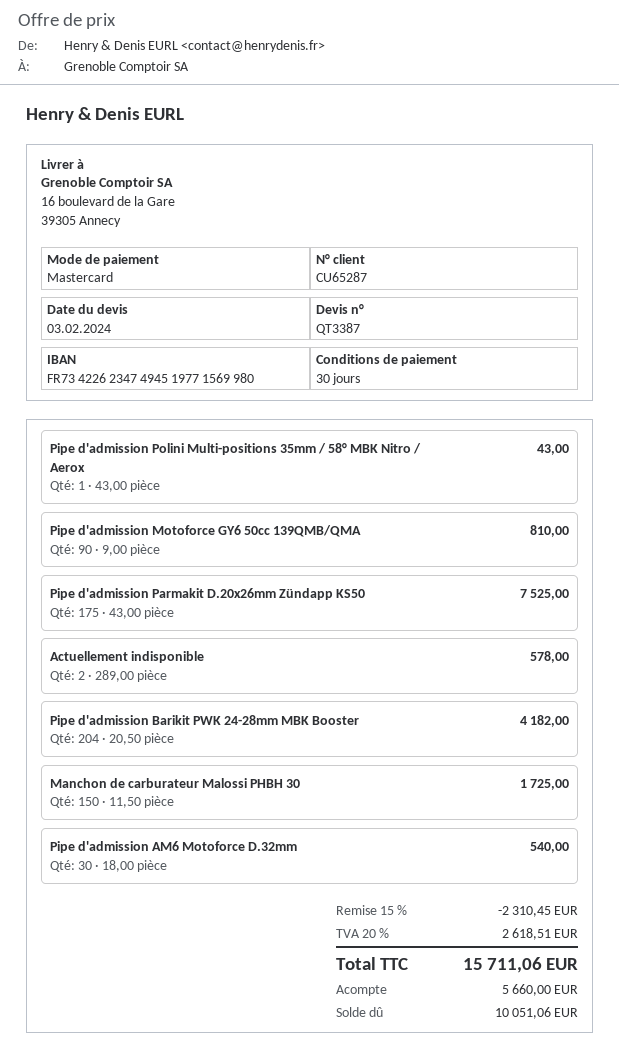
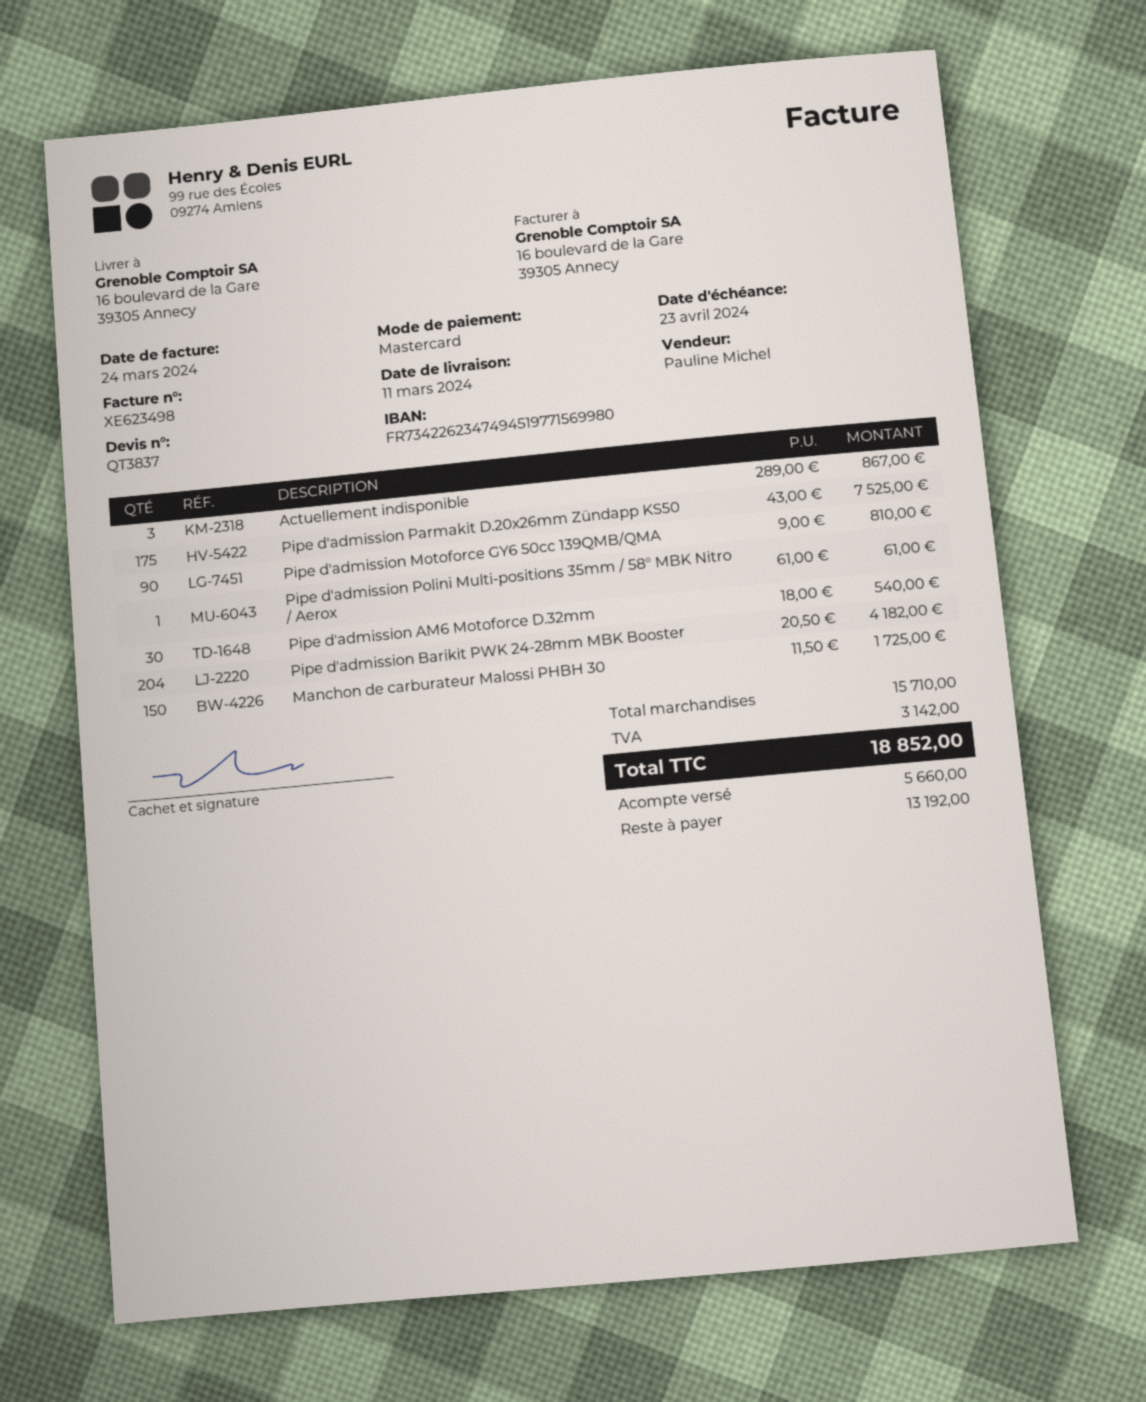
quote number: QT3387 -> QT3837
Pipe d'admission Polini Multi-positions 35mm / 58° MBK Nitro / Aerox: 1 x 43.00 = 43.00 -> 1 x 61.00 = 61.00
Actuellement indisponible: 2 x 289.00 = 578.00 -> 3 x 289.00 = 867.00
discount: 15% = 2310.45 -> none
tax: 2618.51 -> 3142.00
total: 15711.06 -> 18852.00
balance: 10051.06 -> 13192.00

